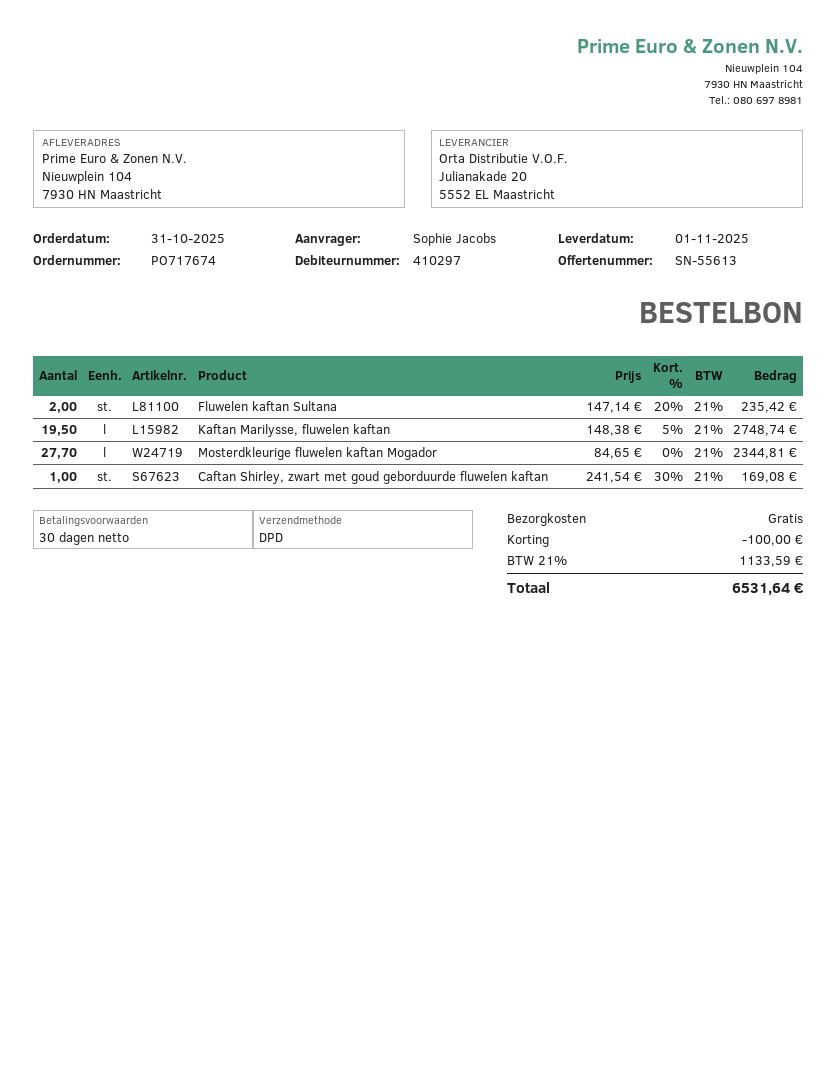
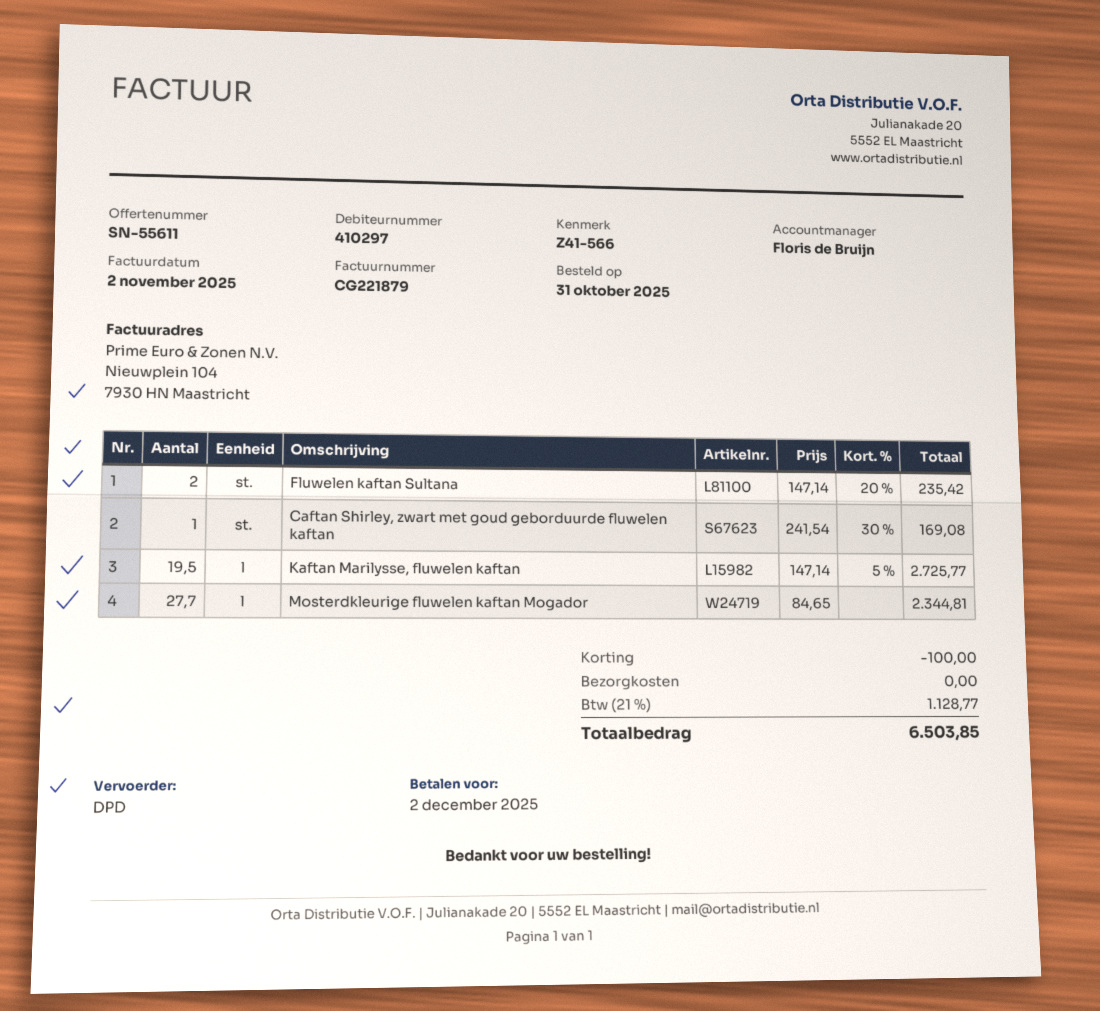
quote number: SN-55613 -> SN-55611
Kaftan Marilysse, fluwelen kaftan: 19.5 x 148.38 - 5% = 2748.74 -> 19.5 x 147.14 - 5% = 2725.77
tax: 21% = 1133.59 -> 21% = 1128.77
total: 6531.64 -> 6503.85

